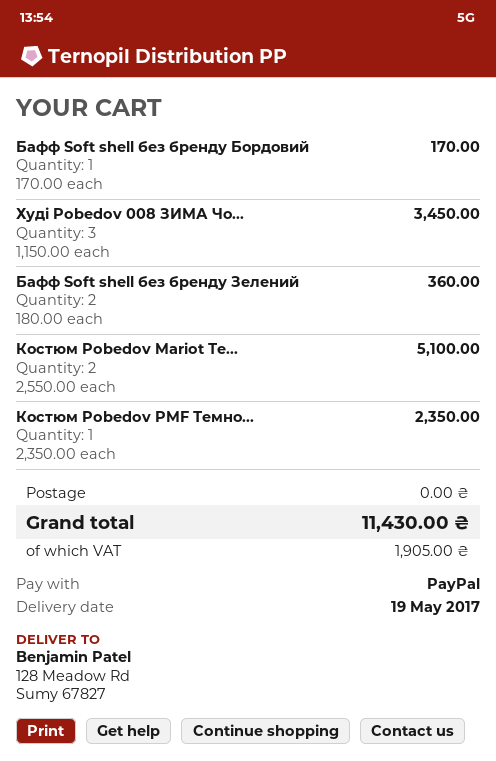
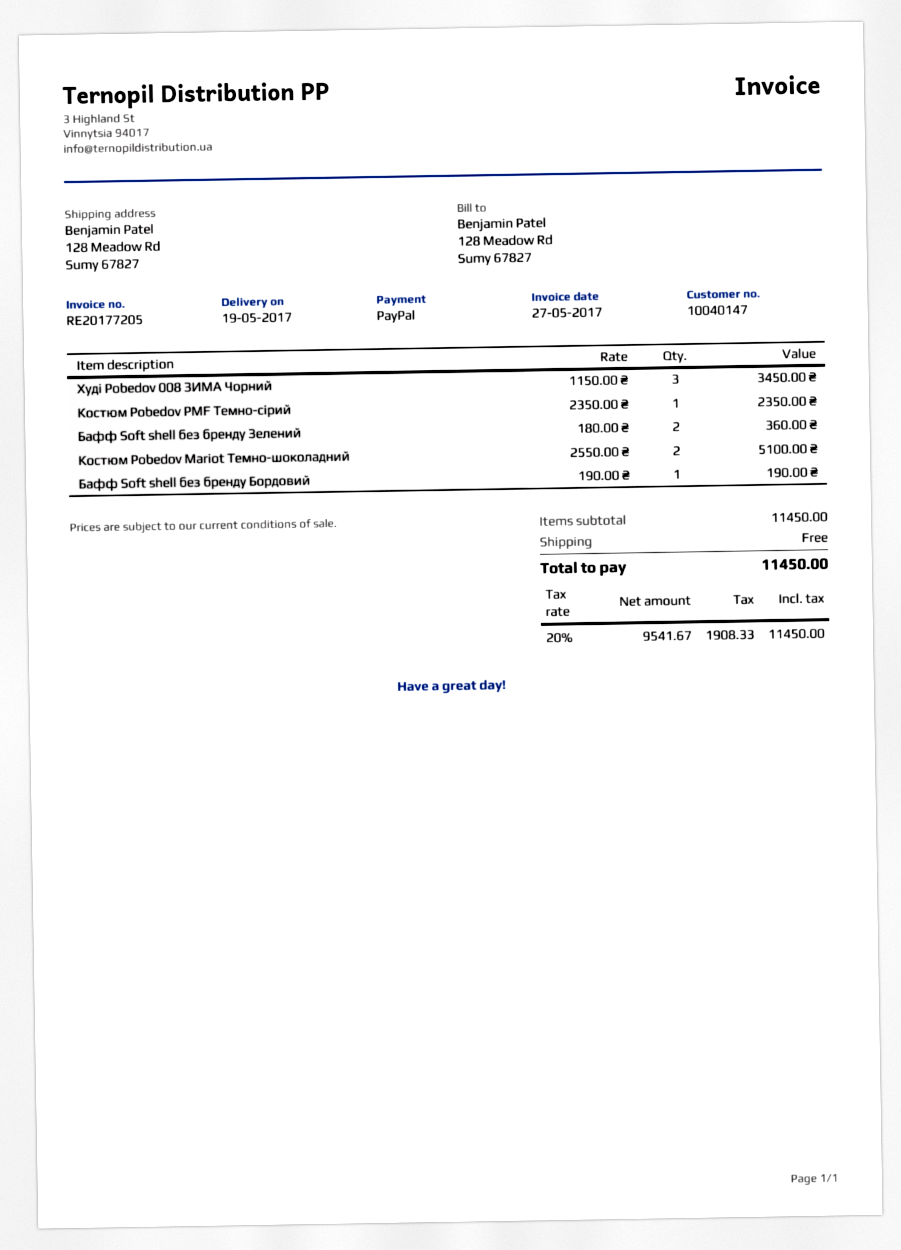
Бафф Soft shell без бренду Бордовий: 1 x 170.00 = 170.00 -> 1 x 190.00 = 190.00
tax: 1905.00 -> 1908.33
total: 11430.00 -> 11450.00

